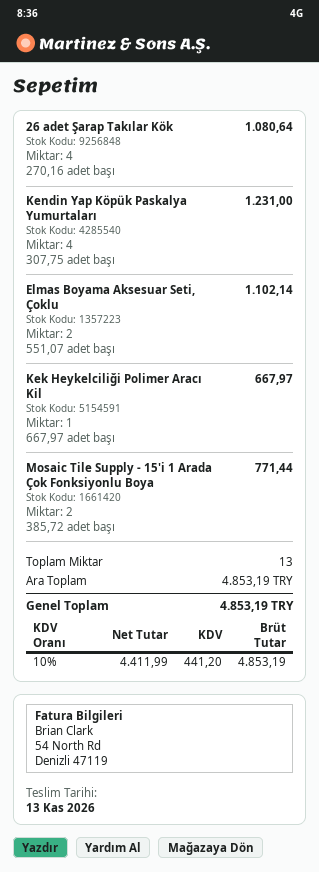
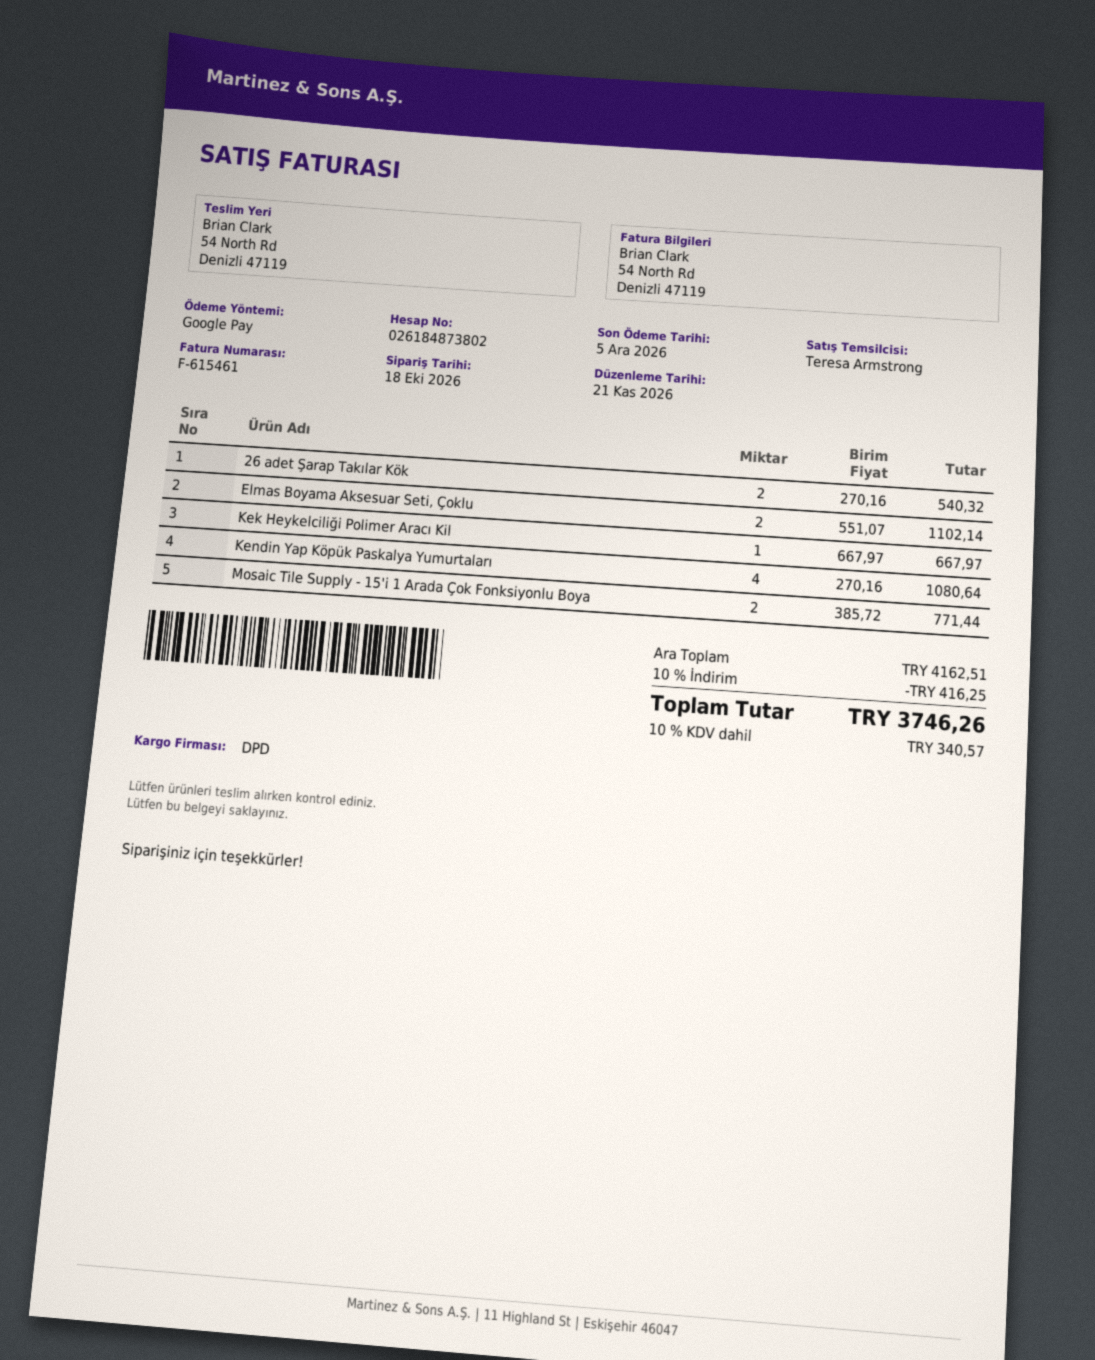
26 adet Şarap Takılar Kök: 4 x 270.16 = 1080.64 -> 2 x 270.16 = 540.32
Kendin Yap Köpük Paskalya Yumurtaları: 4 x 307.75 = 1231.00 -> 4 x 270.16 = 1080.64
subtotal: 4853.19 -> 4162.51
discount: none -> 10% = 416.25
tax: 10% = 441.20 -> 10% = 340.57
total: 4853.19 -> 3746.26

